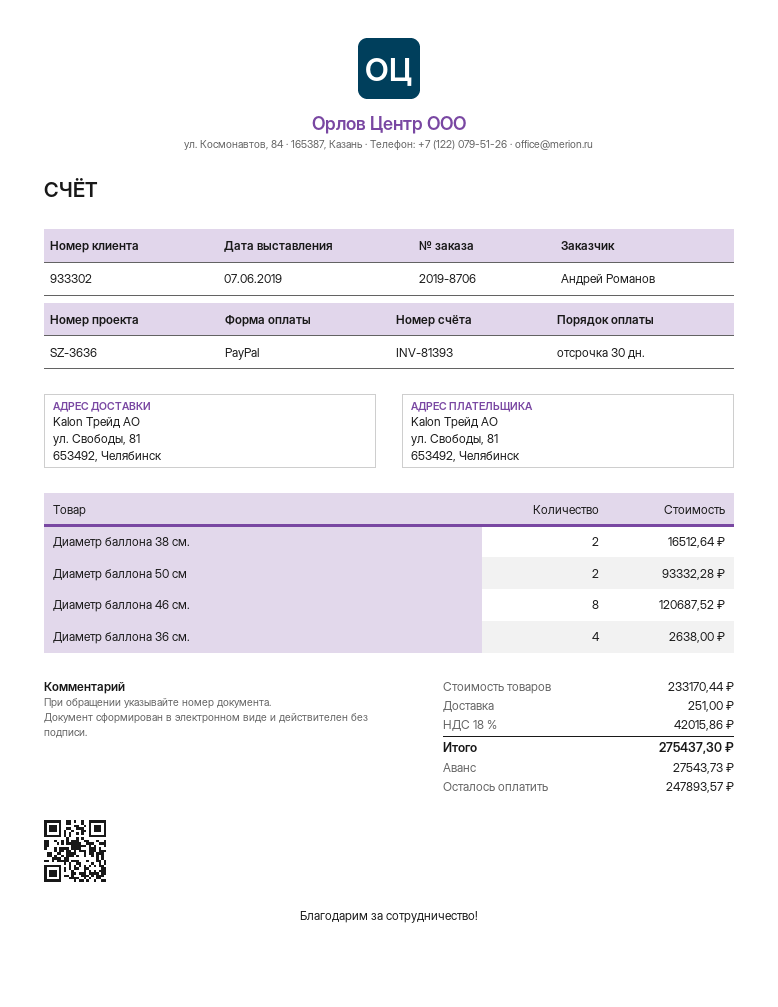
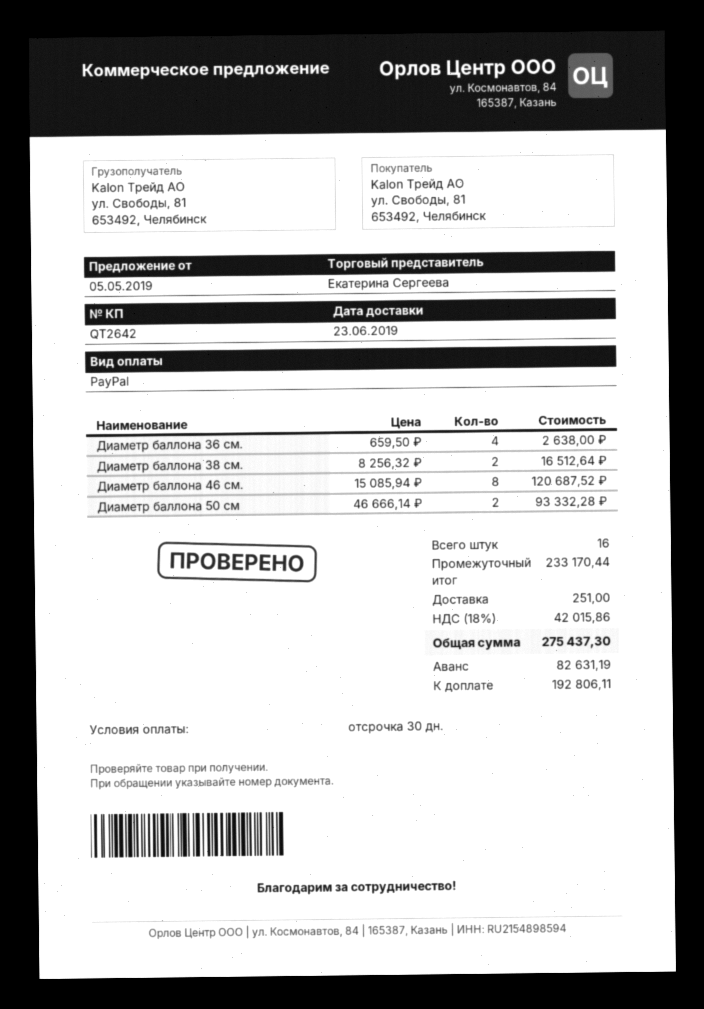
deposit: 27543.73 -> 82631.19
balance: 247893.57 -> 192806.11

